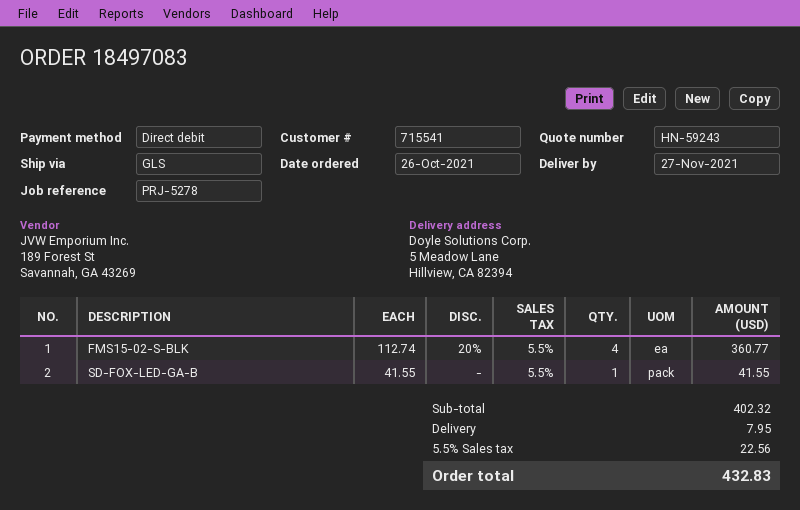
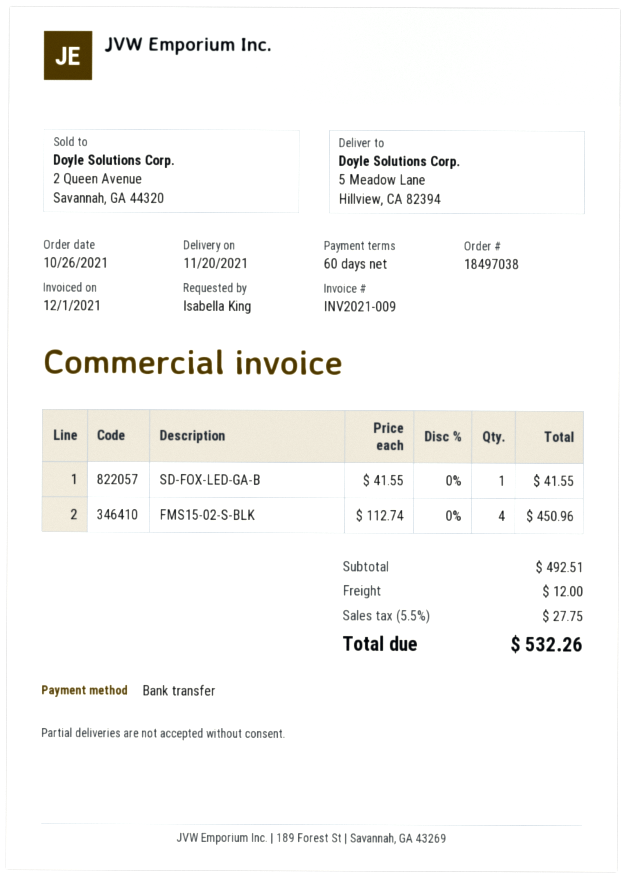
order number: 18497083 -> 18497038
delivery date: 2021-11-27 -> 2021-11-20
payment method: direct debit -> bank transfer
FMS15-02-S-BLK: 4 x 112.74 - 20% = 360.77 -> 4 x 112.74 = 450.96
subtotal: 402.32 -> 492.51
shipping: 7.95 -> 12.00
tax: 5.5% = 22.56 -> 5.5% = 27.75
total: 432.83 -> 532.26

